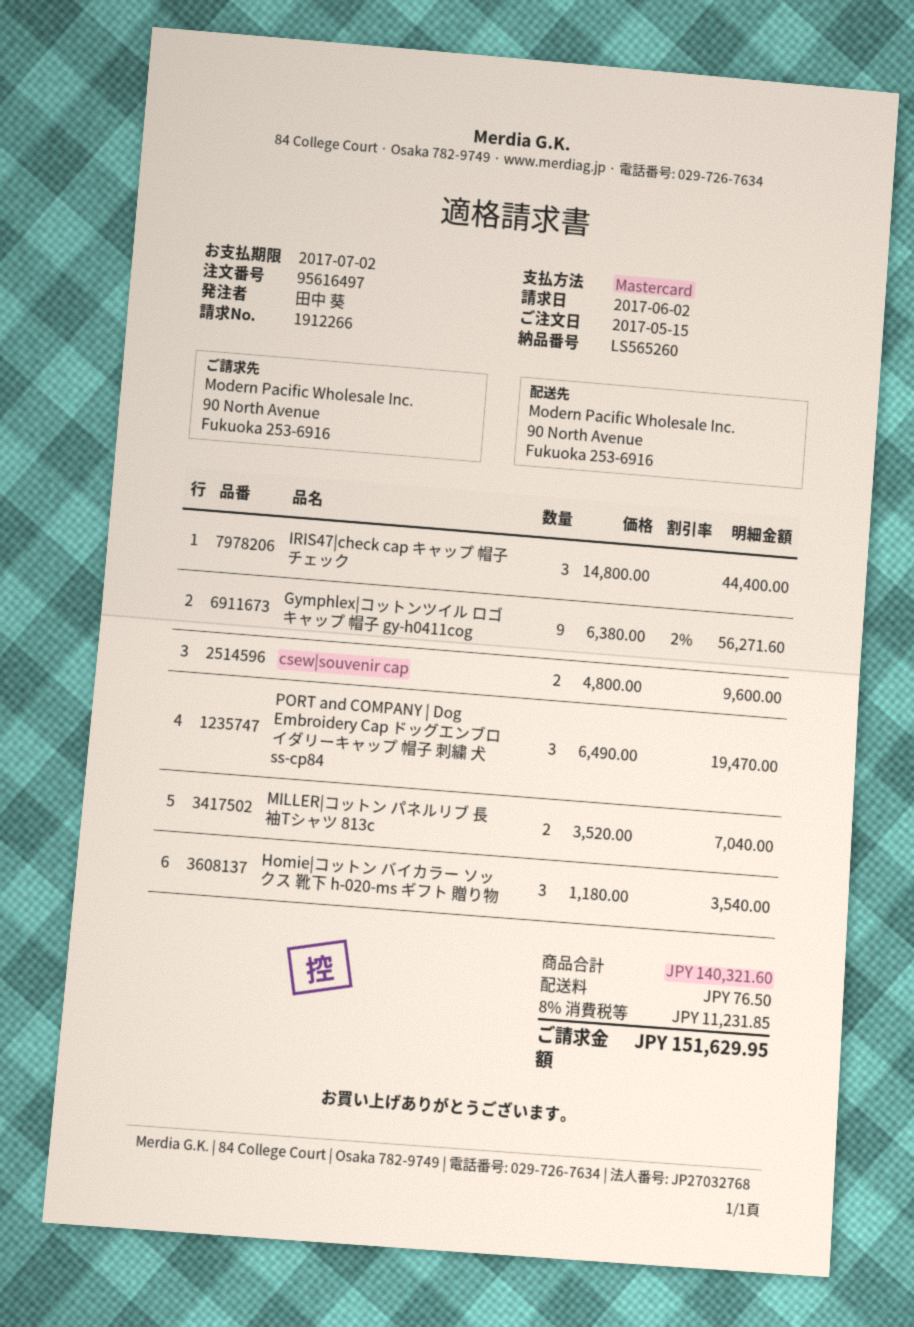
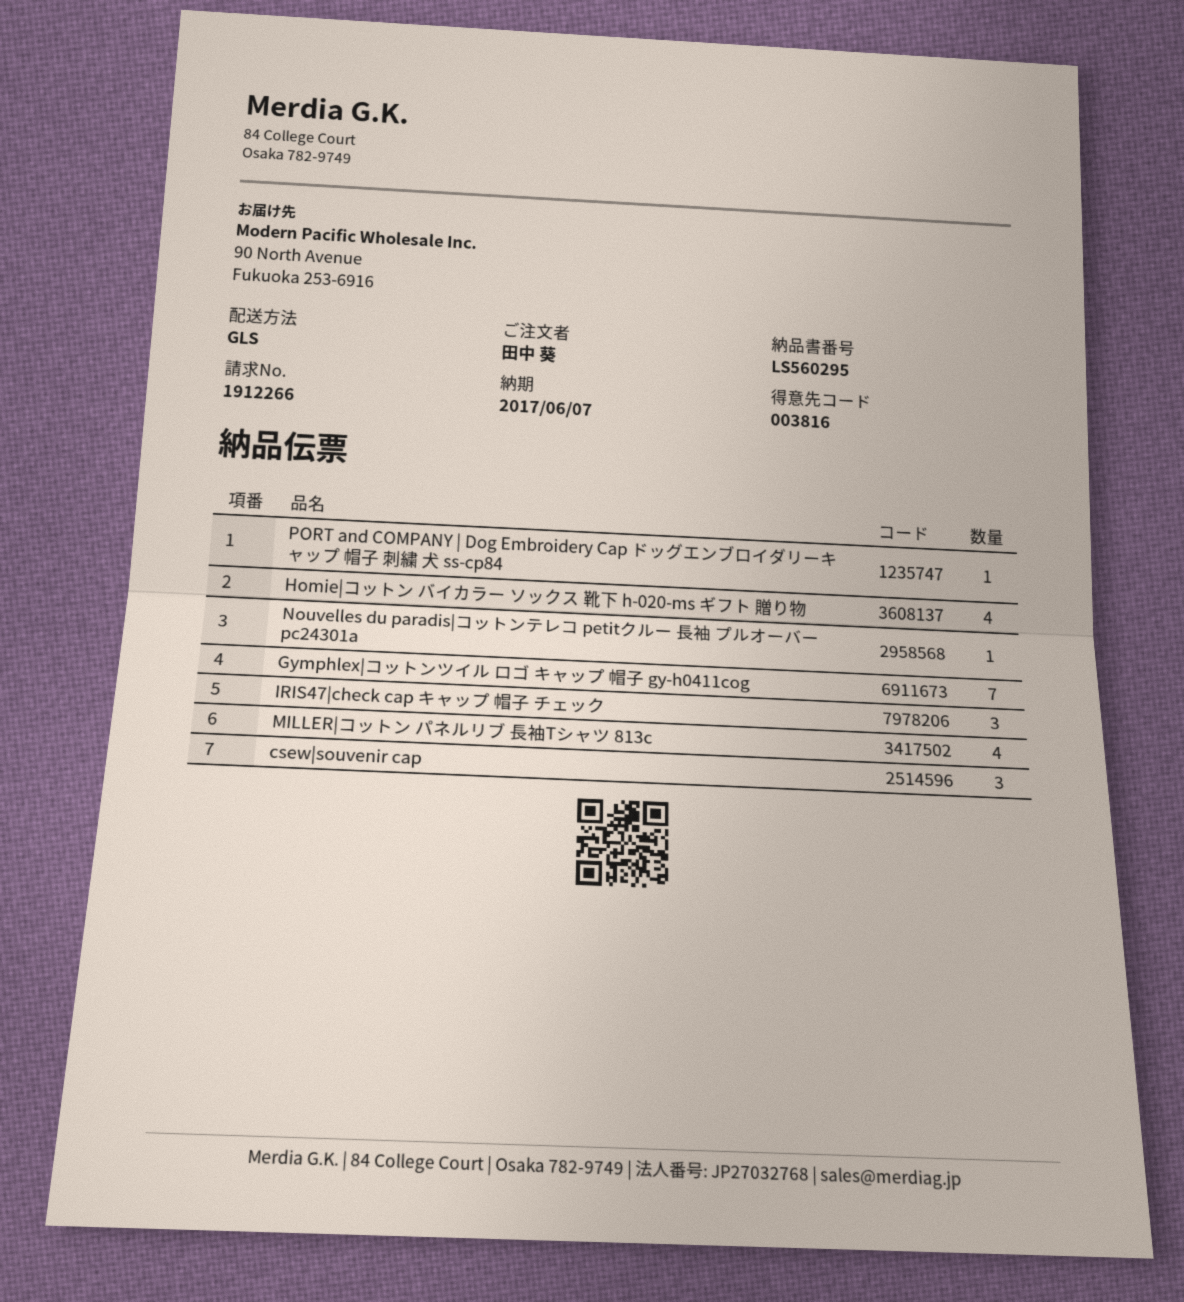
delivery note number: LS565260 -> LS560295
Gymphlex|コットンツイル ロゴ キャップ 帽子 gy-h0411cog: 9 -> 7
csew|souvenir cap: 2 -> 3
PORT and COMPANY | Dog Embroidery Cap ドッグエンブロイダリーキャップ 帽子 刺繍 犬 ss-cp84: 3 -> 1
MILLER|コットン パネルリブ 長袖Tシャツ 813c: 2 -> 4
Homie|コットン バイカラー ソックス 靴下 h-020-ms ギフト 贈り物: 3 -> 4
Nouvelles du paradis|コットンテレコ petitクルー 長袖 プルオーバー pc24301a: none -> 1

